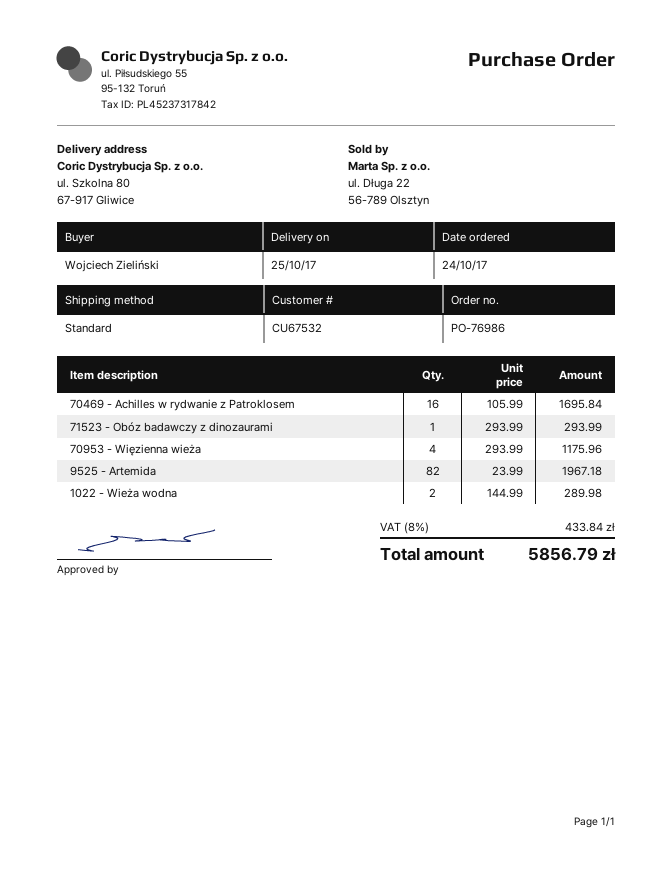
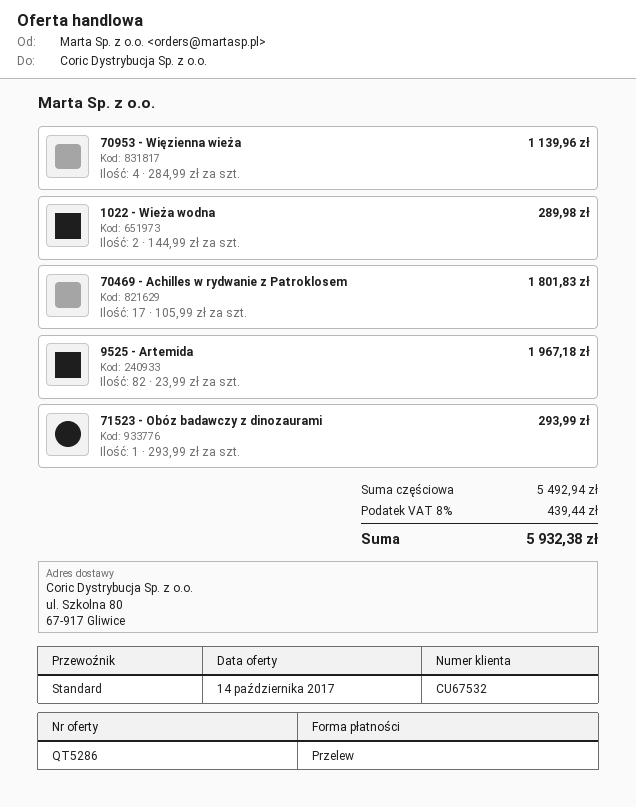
70469 - Achilles w rydwanie z Patroklosem: 16 x 105.99 = 1695.84 -> 17 x 105.99 = 1801.83
70953 - Więzienna wieża: 4 x 293.99 = 1175.96 -> 4 x 284.99 = 1139.96
tax: 8% = 433.84 -> 8% = 439.44
total: 5856.79 -> 5932.38

